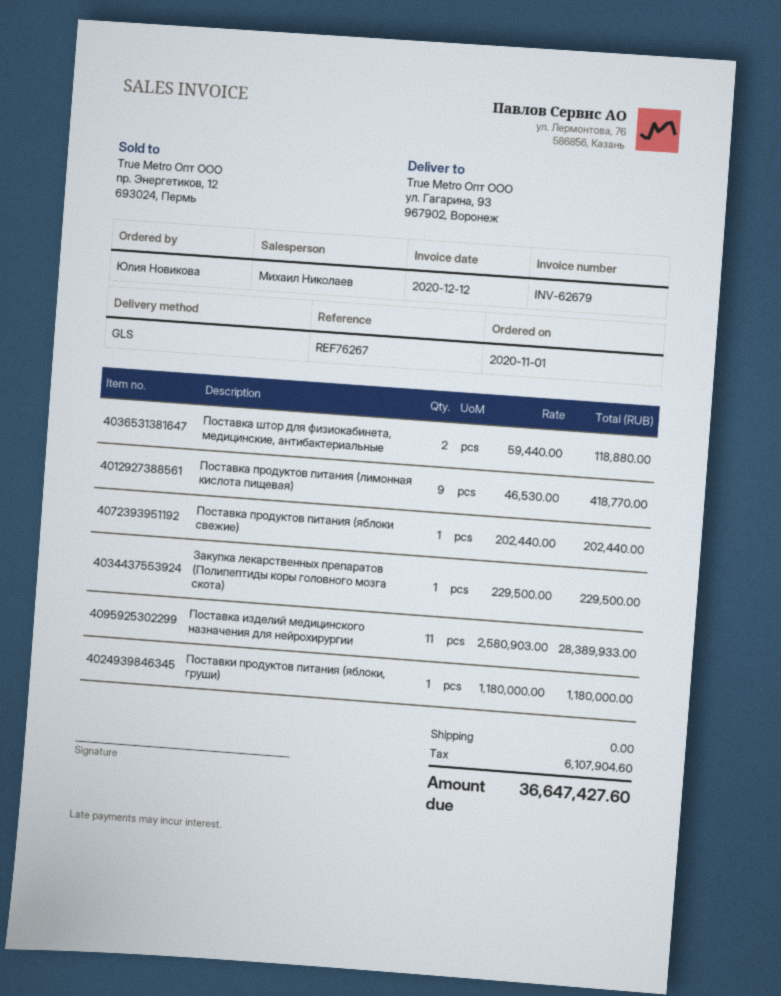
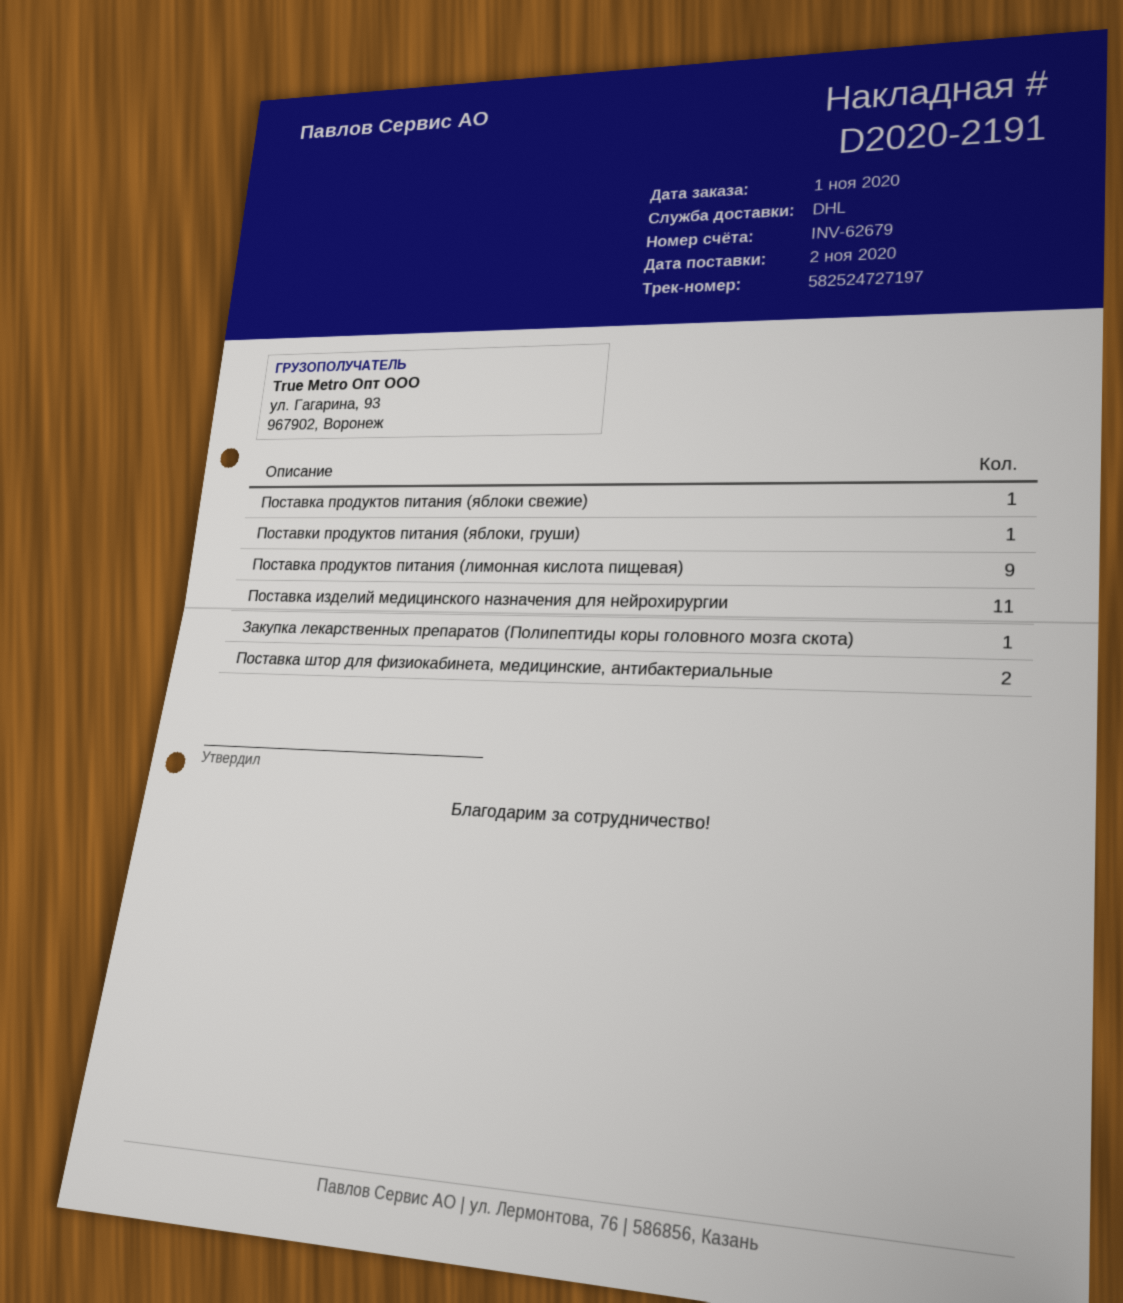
shipping method: GLS -> DHL

